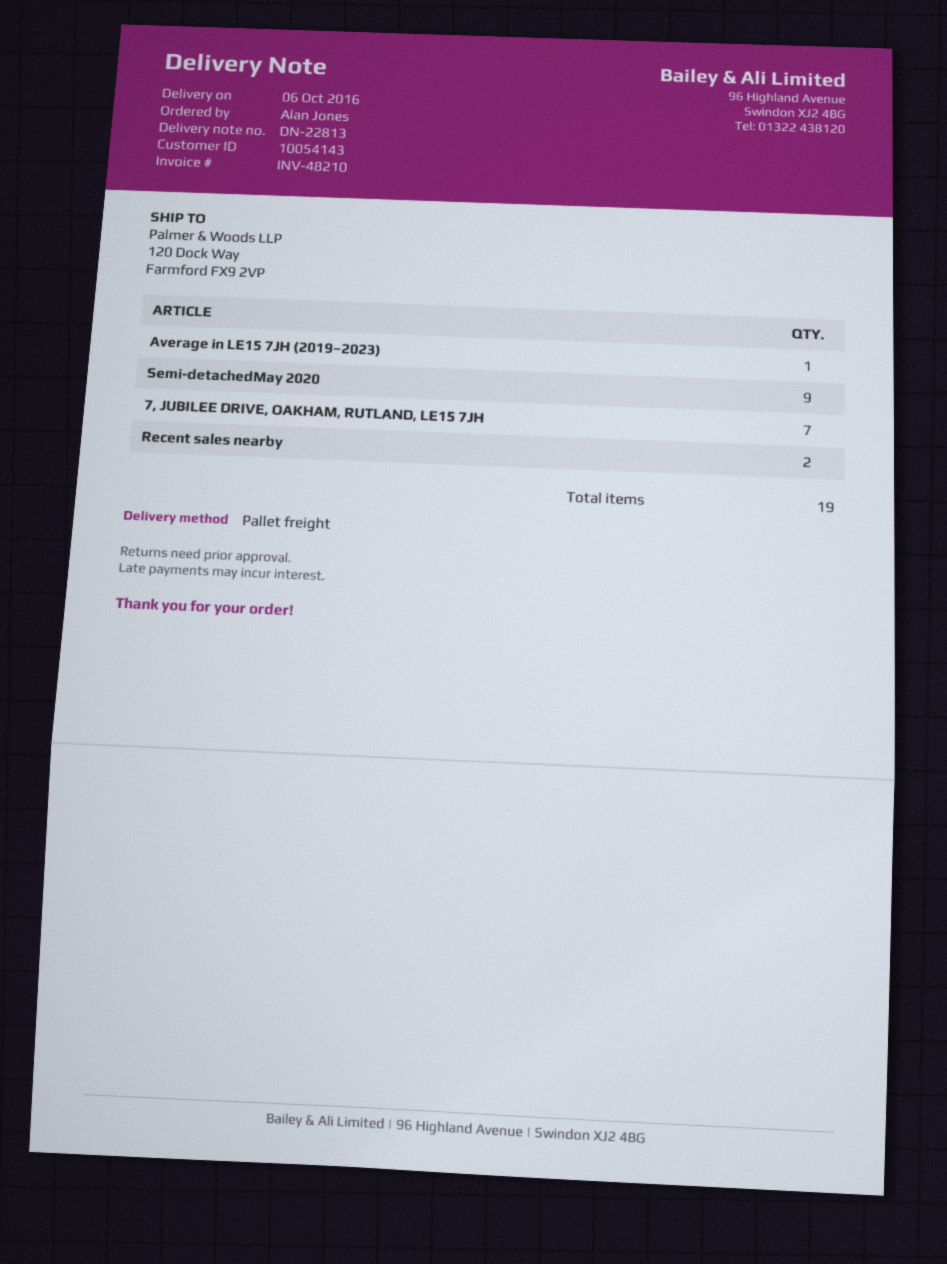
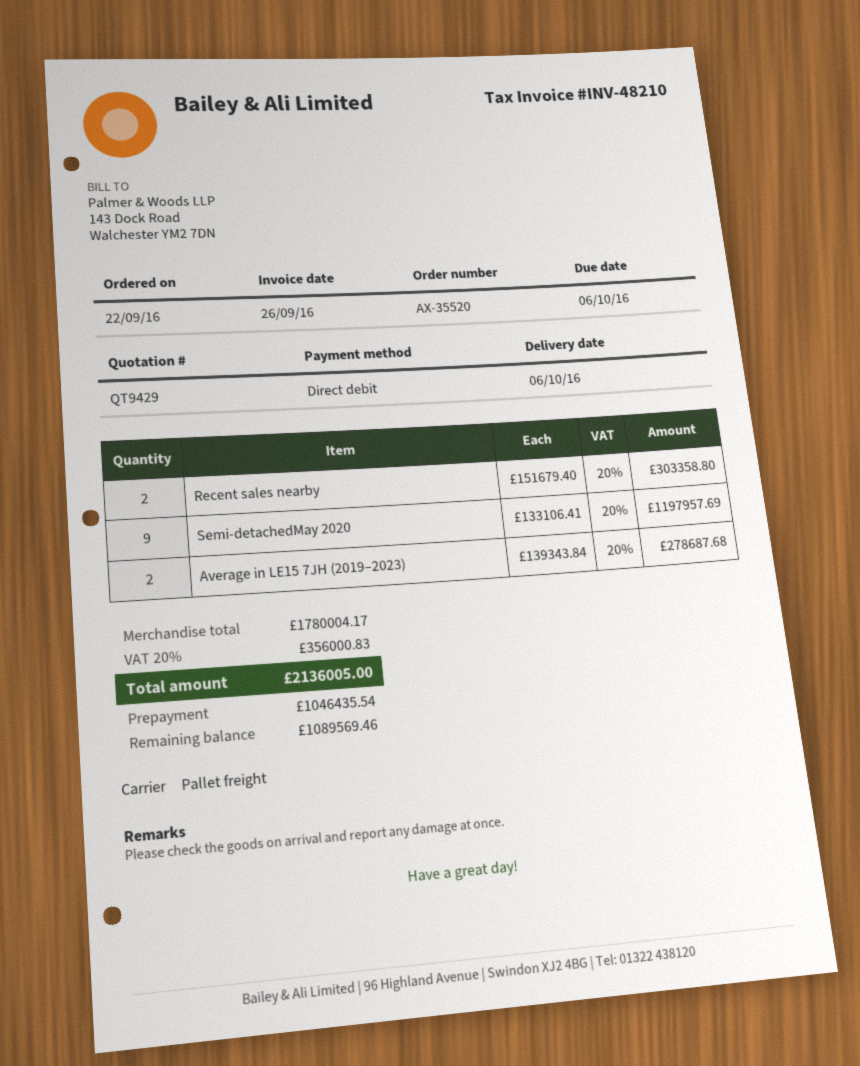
Average in LE15 7JH (2019–2023): 1 -> 2
7, JUBILEE DRIVE, OAKHAM, RUTLAND, LE15 7JH: 7 -> none

